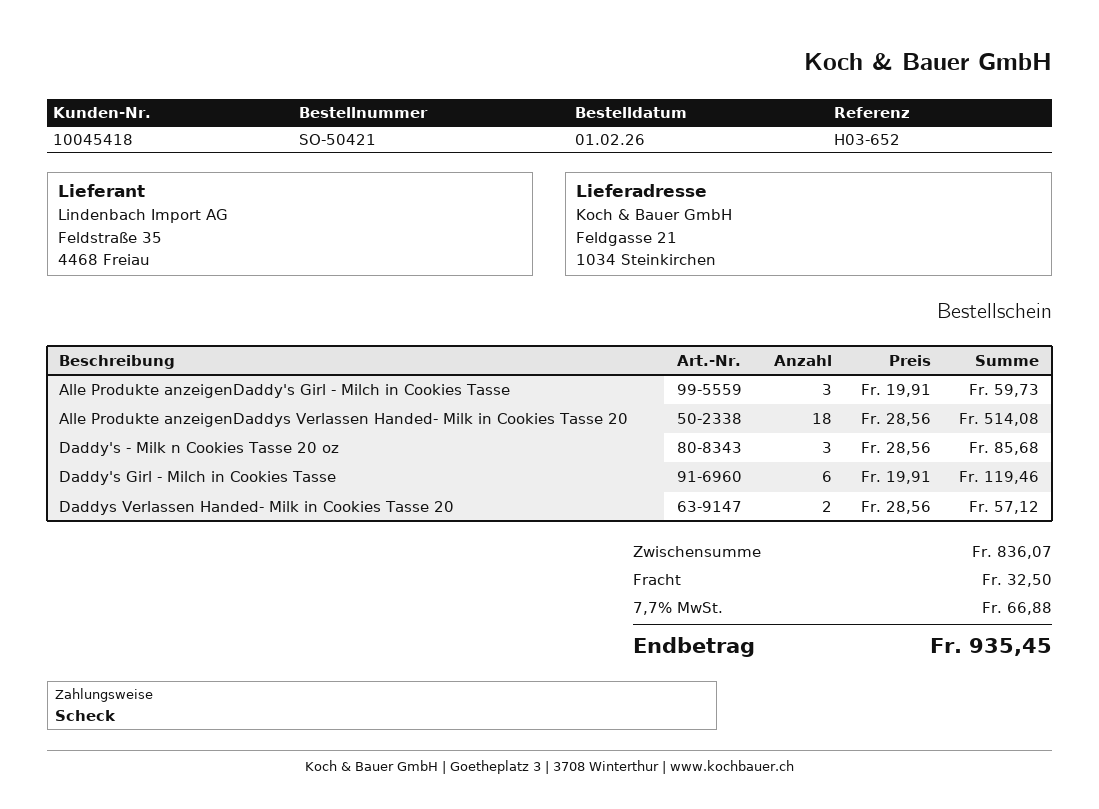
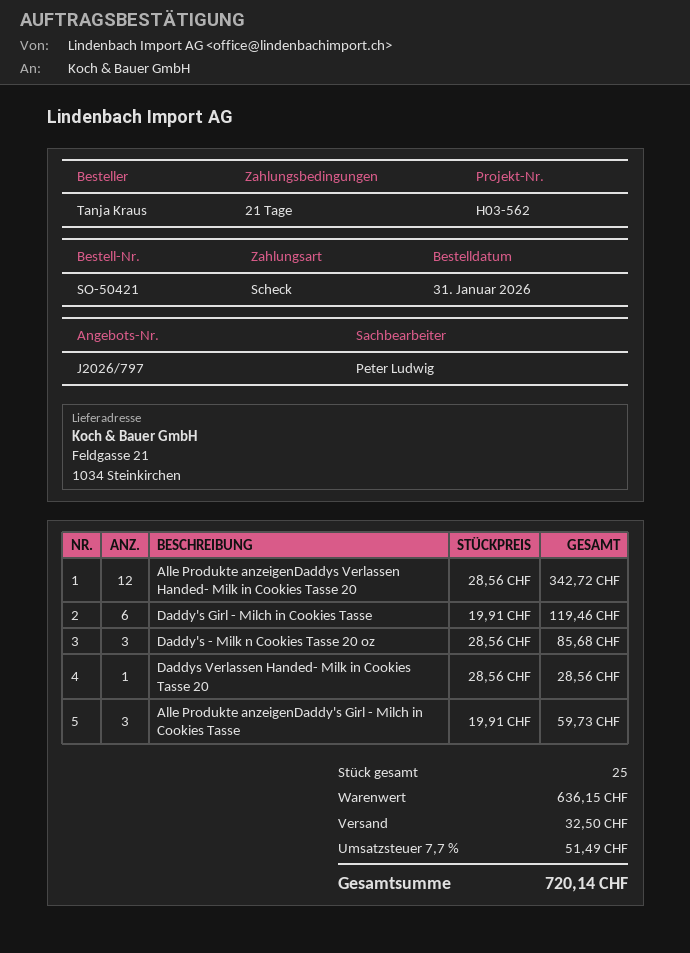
order date: 2026-02-01 -> 2026-01-31
reference: H03-652 -> H03-562
Alle Produkte anzeigenDaddys Verlassen Handed- Milk in Cookies Tasse 20: 18 x 28.56 = 514.08 -> 12 x 28.56 = 342.72
Daddys Verlassen Handed- Milk in Cookies Tasse 20: 2 x 28.56 = 57.12 -> 1 x 28.56 = 28.56
subtotal: 836.07 -> 636.15
tax: 7.7% = 66.88 -> 7.7% = 51.49
total: 935.45 -> 720.14

